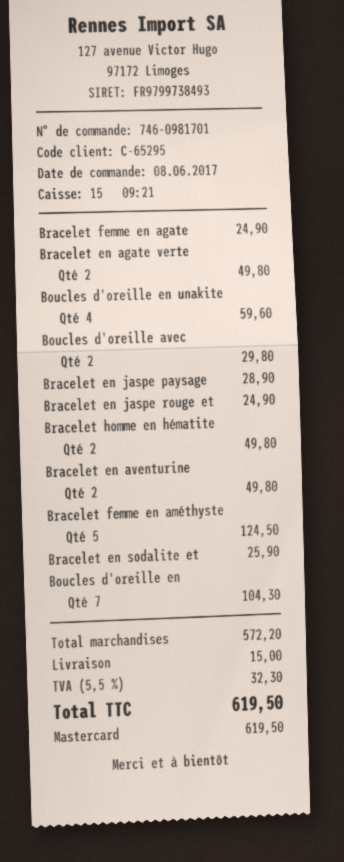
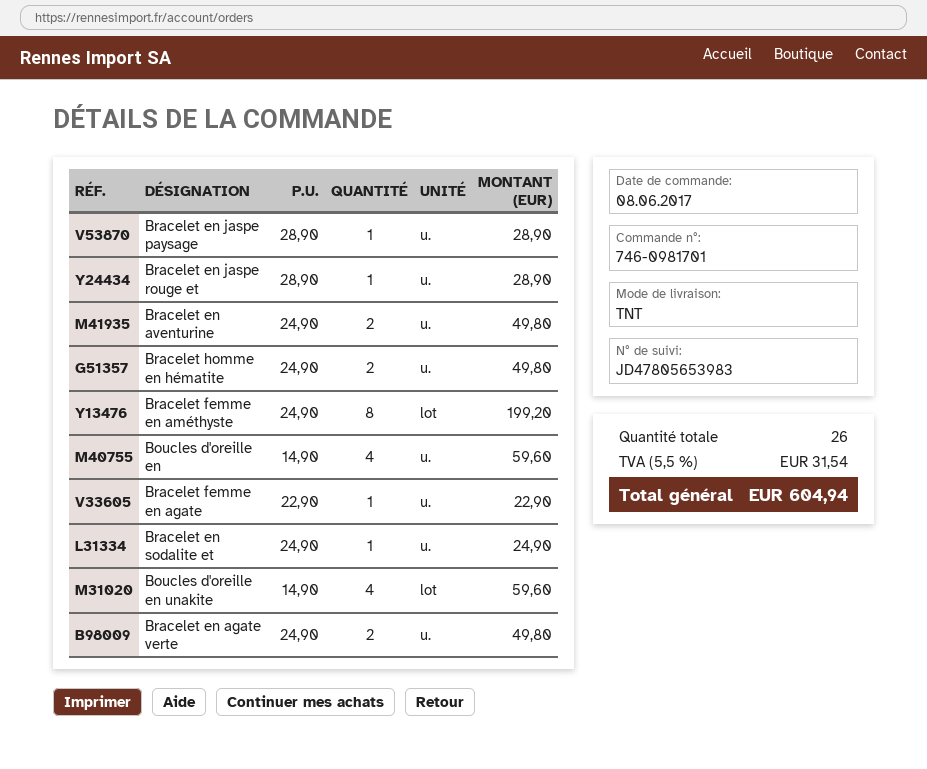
Bracelet femme en agate: 1 for 24.90 -> 1 for 22.90
Boucles d'oreille avec: 2 for 29.80 -> none
Bracelet en jaspe rouge et: 1 for 24.90 -> 1 for 28.90
Bracelet femme en améthyste: 5 for 124.50 -> 8 for 199.20
Bracelet en sodalite et: 1 for 25.90 -> 1 for 24.90
Boucles d'oreille en: 7 for 104.30 -> 4 for 59.60
shipping: 15.00 -> none
tax: 5.5% = 32.30 -> 5.5% = 31.54
total: 619.50 -> 604.94

